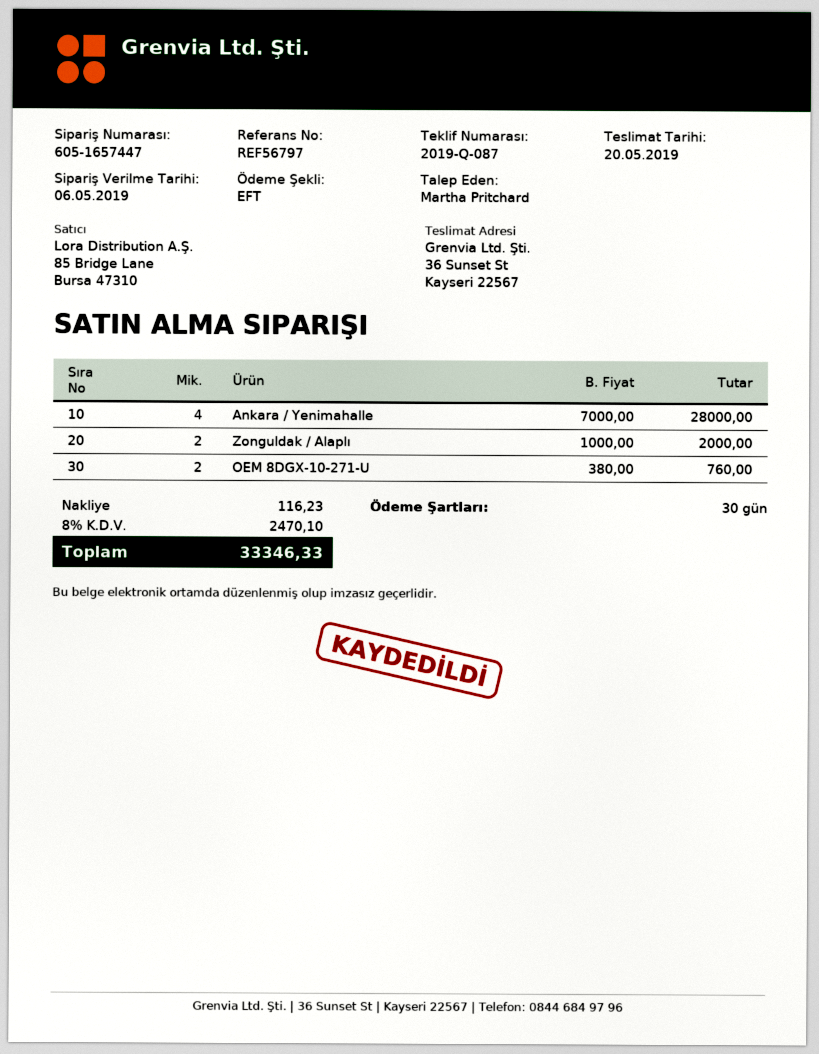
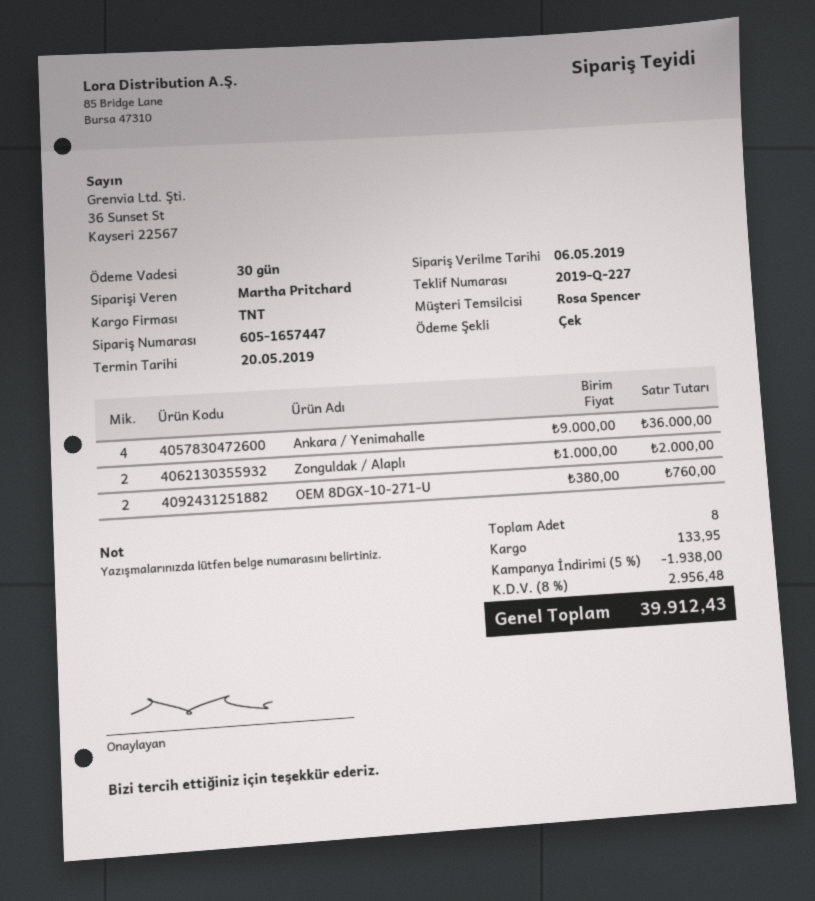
quote number: 2019-Q-087 -> 2019-Q-227
payment method: bank transfer -> cheque
Ankara / Yenimahalle: 4 x 7000.00 = 28000.00 -> 4 x 9000.00 = 36000.00
discount: none -> 5% = 1938.00
shipping: 116.23 -> 133.95
tax: 8% = 2470.10 -> 8% = 2956.48
total: 33346.33 -> 39912.43

